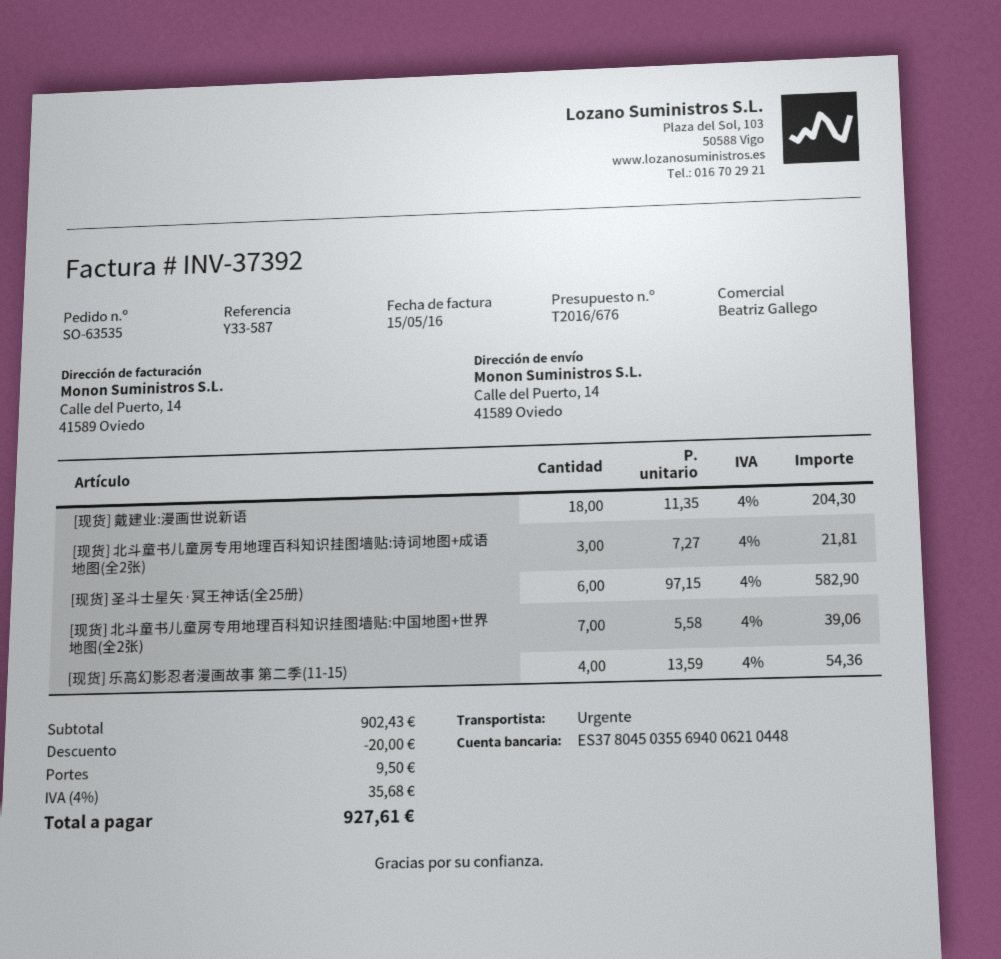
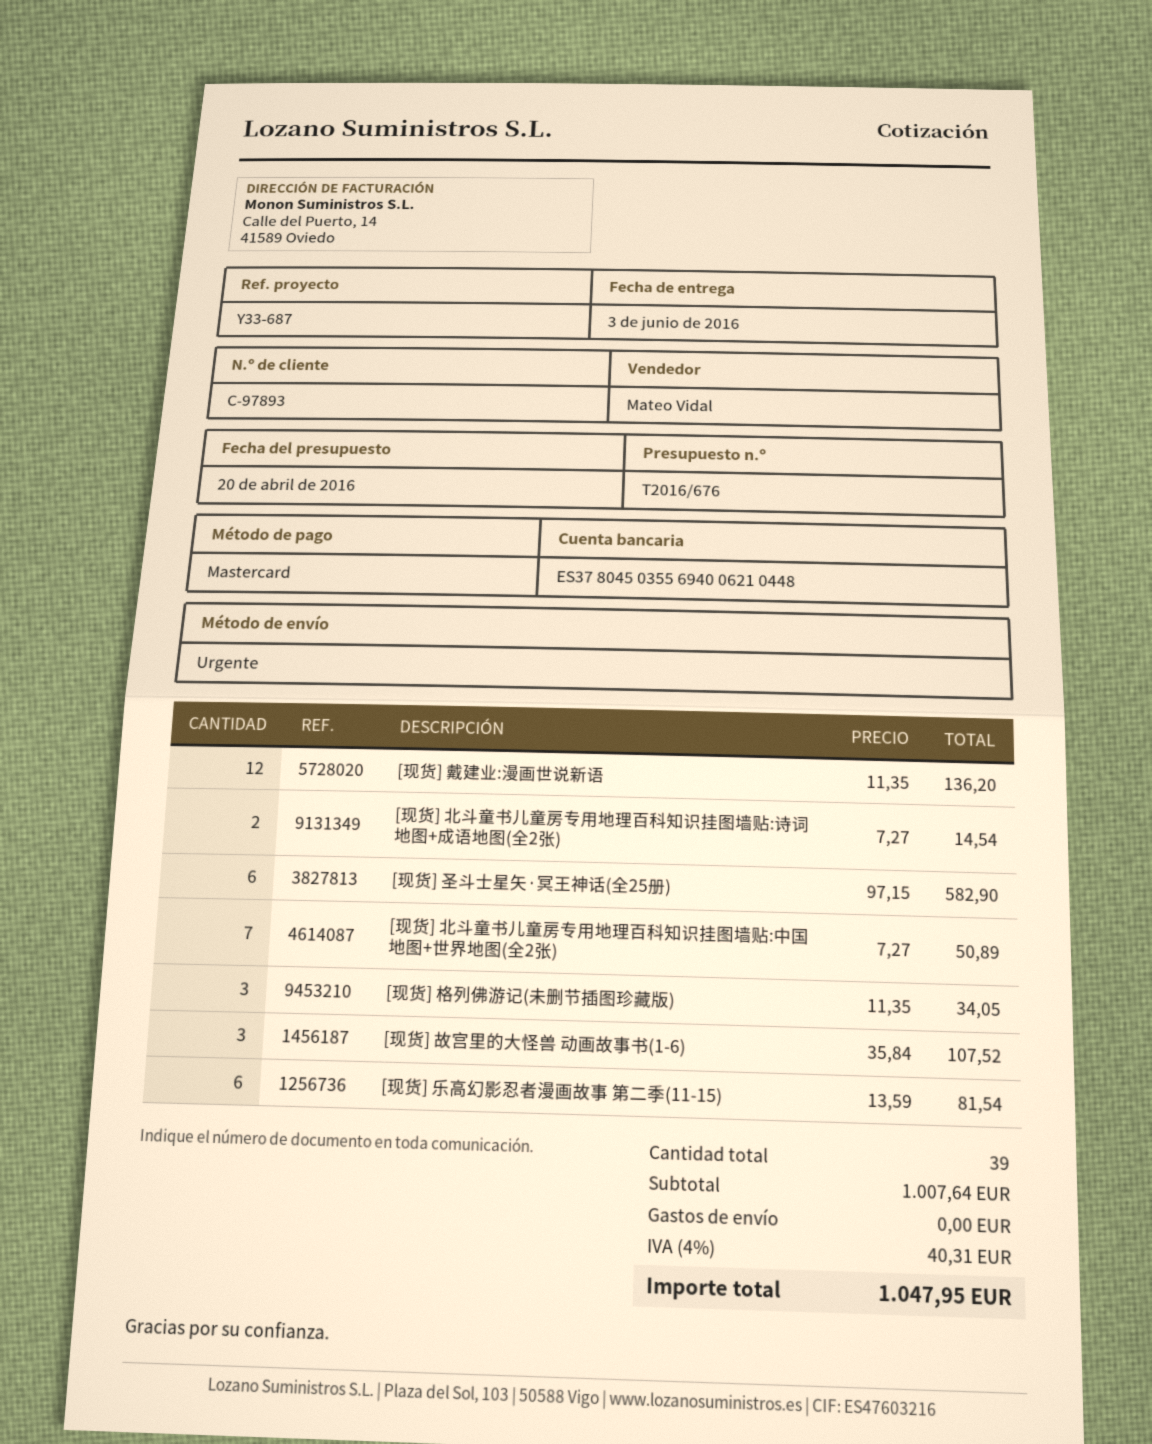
reference: Y33-587 -> Y33-687
sales rep: Beatriz Gallego -> Mateo Vidal
[现货] 戴建业:漫画世说新语: 18 x 11.35 = 204.30 -> 12 x 11.35 = 136.20
[现货] 北斗童书儿童房专用地理百科知识挂图墙贴:诗词地图+成语地图(全2张): 3 x 7.27 = 21.81 -> 2 x 7.27 = 14.54
[现货] 北斗童书儿童房专用地理百科知识挂图墙贴:中国地图+世界地图(全2张): 7 x 5.58 = 39.06 -> 7 x 7.27 = 50.89
[现货] 乐高幻影忍者漫画故事 第二季(11-15): 4 x 13.59 = 54.36 -> 6 x 13.59 = 81.54
[现货] 格列佛游记(未删节插图珍藏版): none -> 3 x 11.35 = 34.05
[现货] 故宫里的大怪兽 动画故事书(1-6): none -> 3 x 35.84 = 107.52
subtotal: 902.43 -> 1007.64
discount: 20.00 -> none
shipping: 9.50 -> 0.00
tax: 4% = 35.68 -> 4% = 40.31
total: 927.61 -> 1047.95

